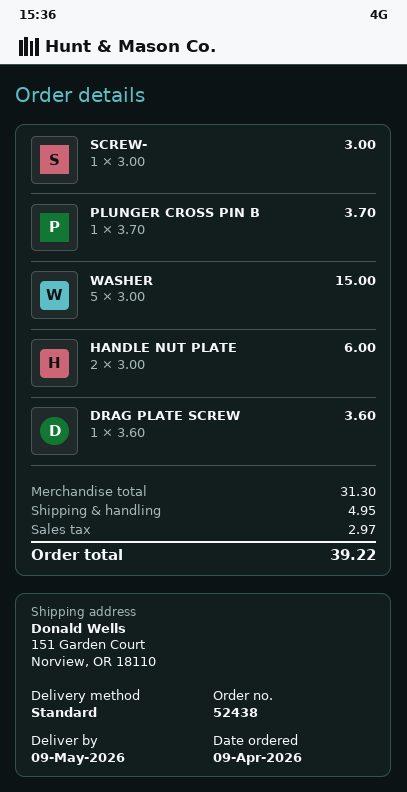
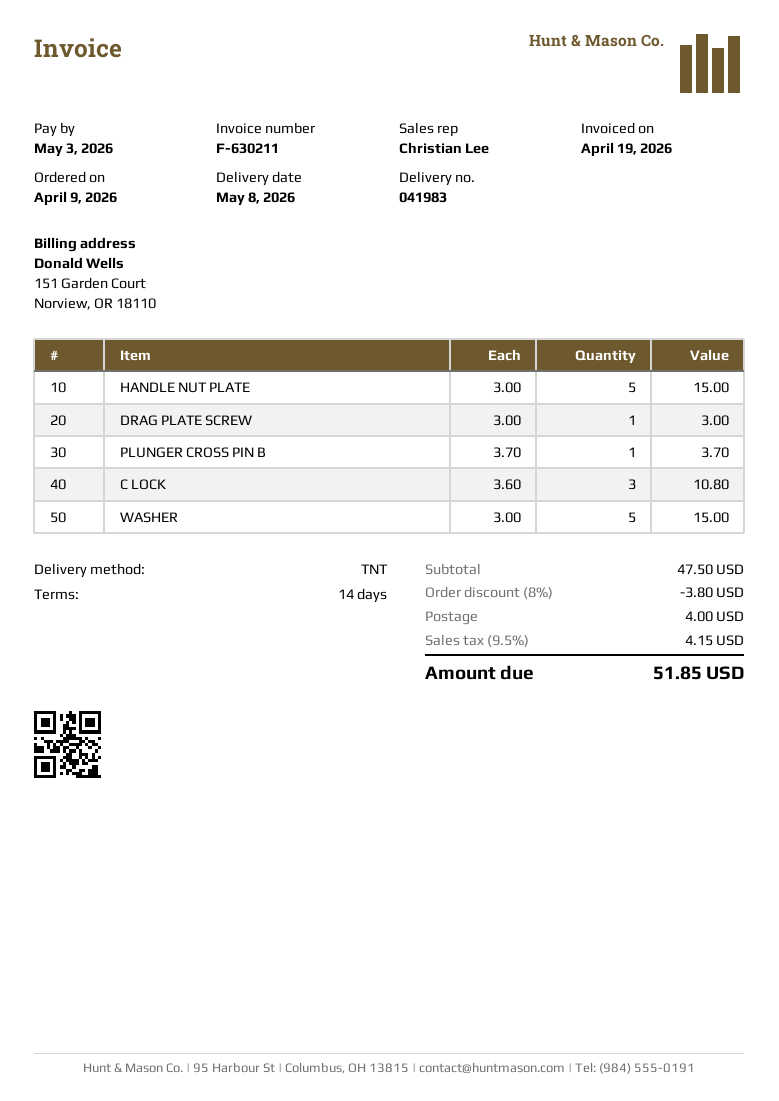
delivery date: 2026-05-09 -> 2026-05-08
shipping method: standard -> TNT
SCREW-: 1 x 3.00 = 3.00 -> none
HANDLE NUT PLATE: 2 x 3.00 = 6.00 -> 5 x 3.00 = 15.00
DRAG PLATE SCREW: 1 x 3.60 = 3.60 -> 1 x 3.00 = 3.00
C LOCK: none -> 3 x 3.60 = 10.80
subtotal: 31.30 -> 47.50
discount: none -> 8% = 3.80
shipping: 4.95 -> 4.00
tax: 2.97 -> 4.15
total: 39.22 -> 51.85

